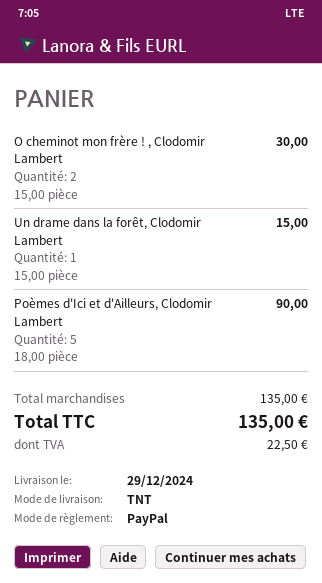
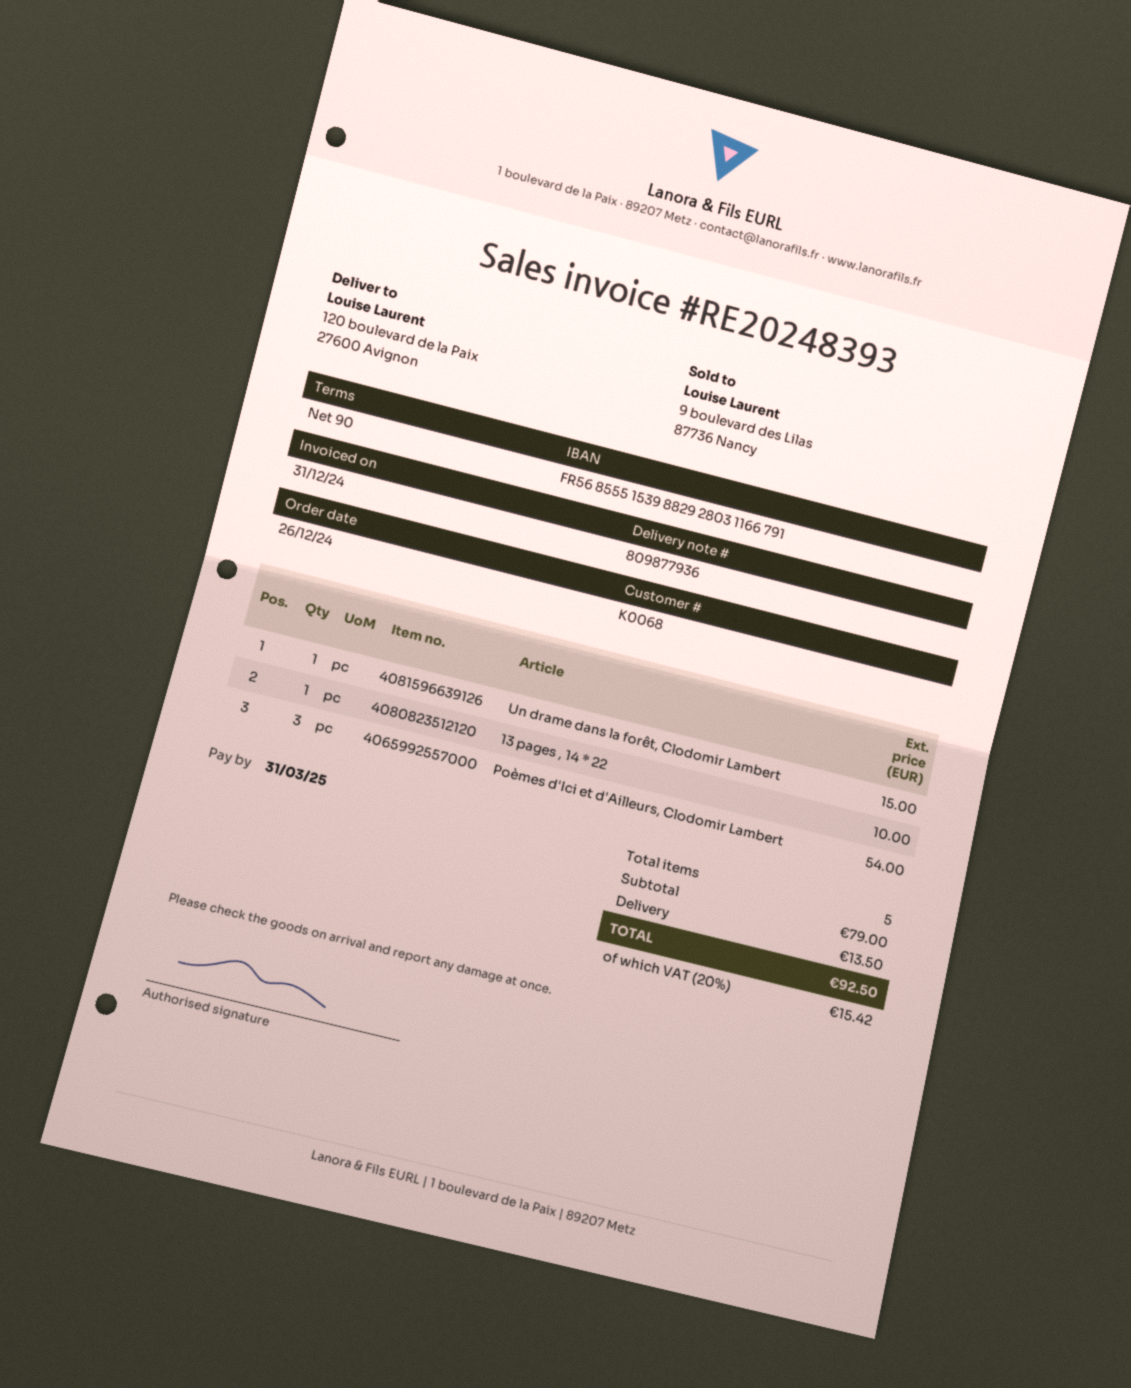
O cheminot mon frère ! , Clodomir Lambert: 2 for 30.00 -> none
Poèmes d'Ici et d'Ailleurs, Clodomir Lambert: 5 for 90.00 -> 3 for 54.00
13 pages , 14 * 22: none -> 1 for 10.00
subtotal: 135.00 -> 79.00
shipping: none -> 13.50
tax: 22.50 -> 15.42
total: 135.00 -> 92.50

